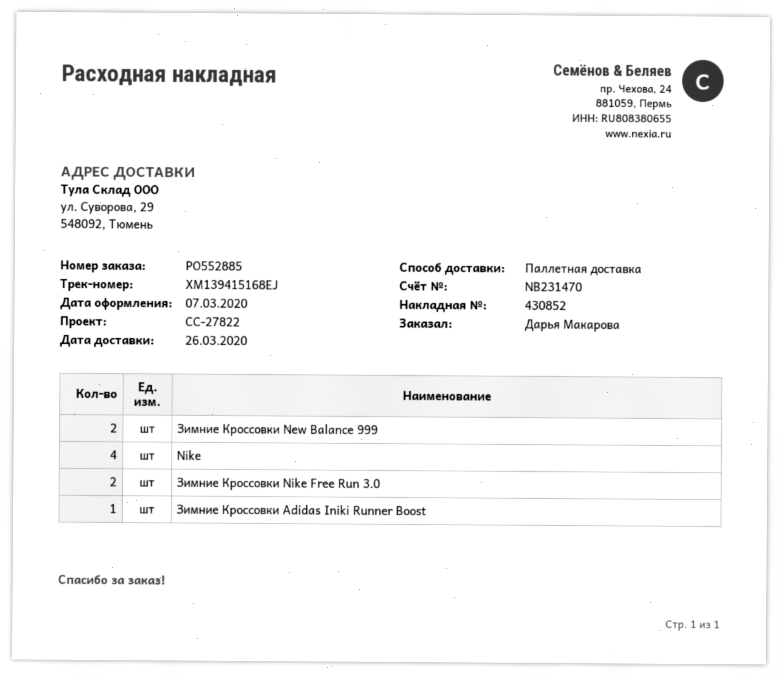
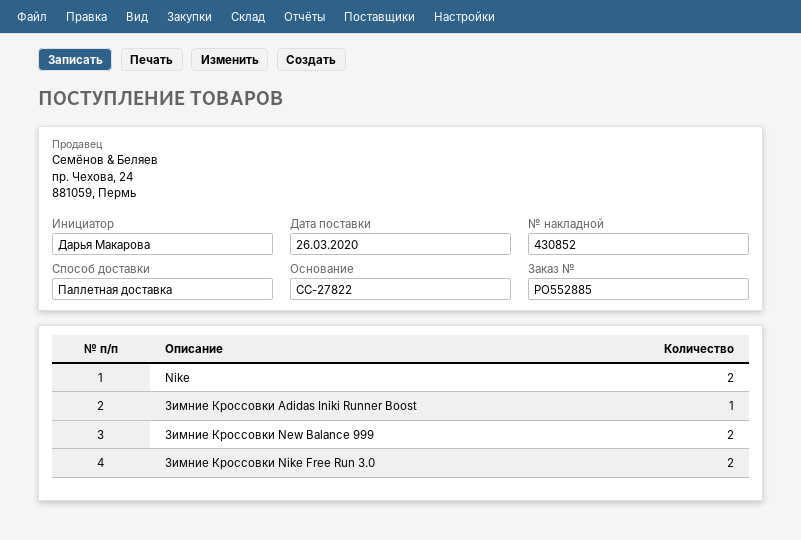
Nike: 4 -> 2

